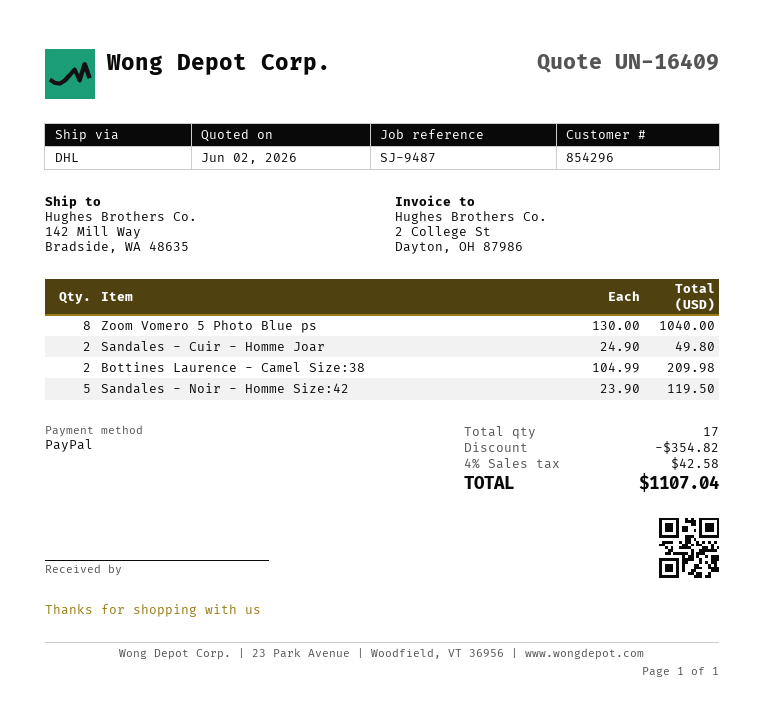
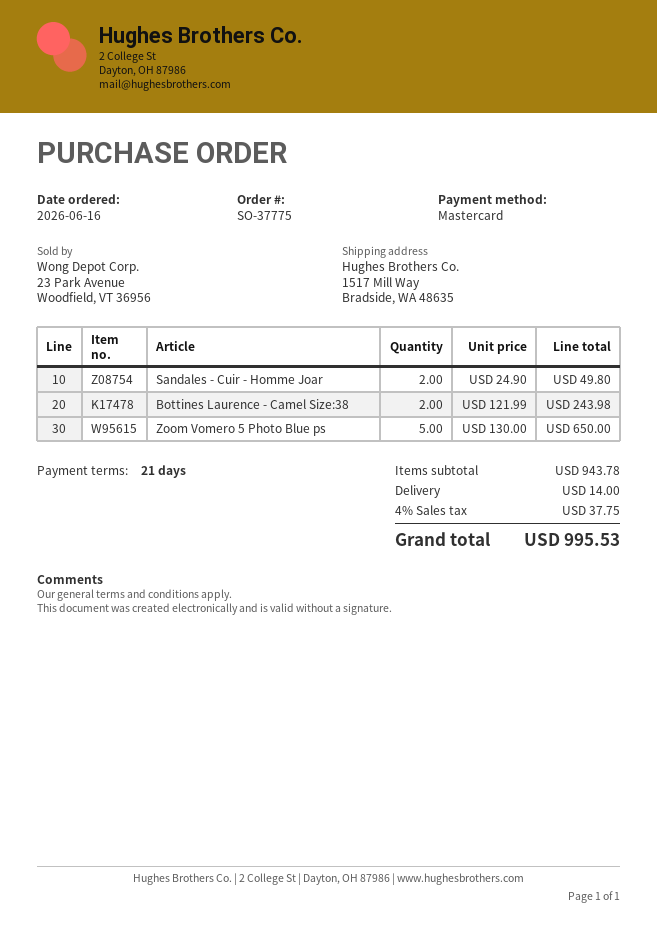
payment method: PayPal -> Mastercard
ship to: 142 Mill Way, Bradside, WA 48635 -> 1517 Mill Way, Bradside, WA 48635
Zoom Vomero 5 Photo Blue ps: 8 x 130.00 = 1040.00 -> 5 x 130.00 = 650.00
Bottines Laurence - Camel Size:38: 2 x 104.99 = 209.98 -> 2 x 121.99 = 243.98
Sandales - Noir - Homme Size:42: 5 x 23.90 = 119.50 -> none
discount: 354.82 -> none
shipping: none -> 14.00
tax: 4% = 42.58 -> 4% = 37.75
total: 1107.04 -> 995.53

